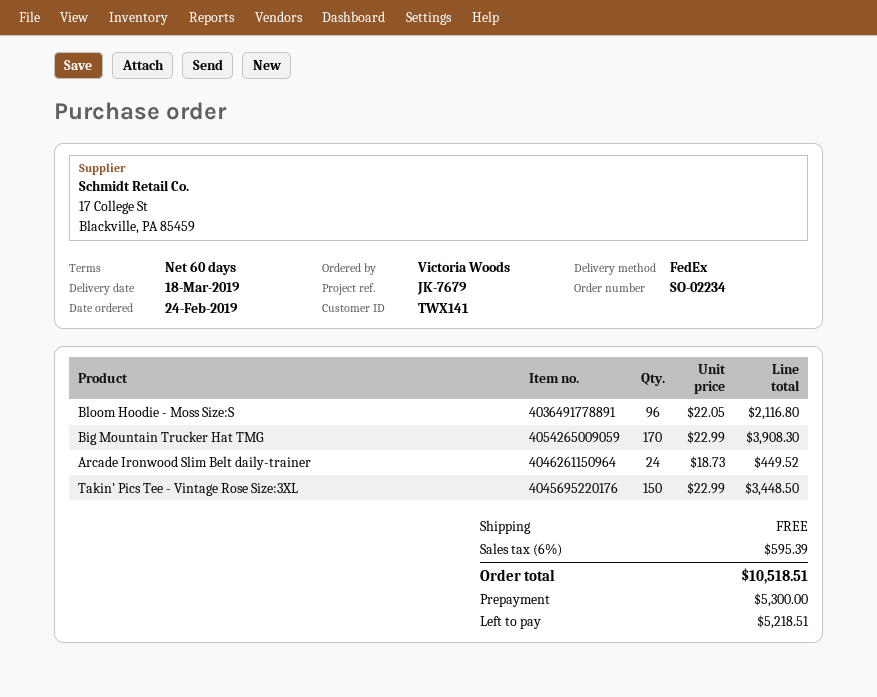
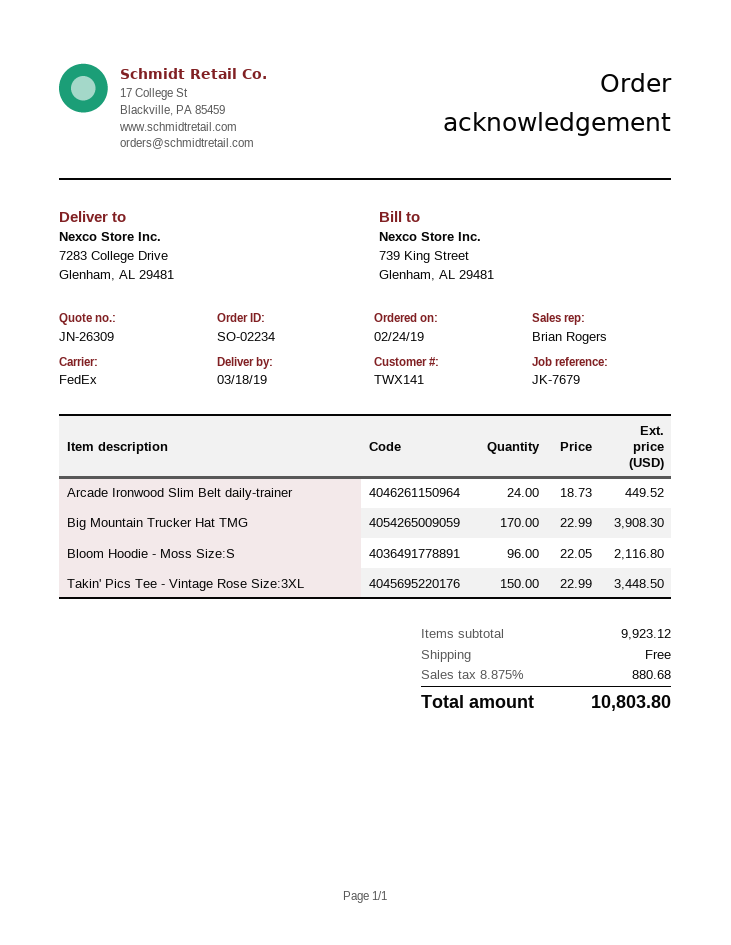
tax: 6% = 595.39 -> 8.875% = 880.68
total: 10518.51 -> 10803.80

